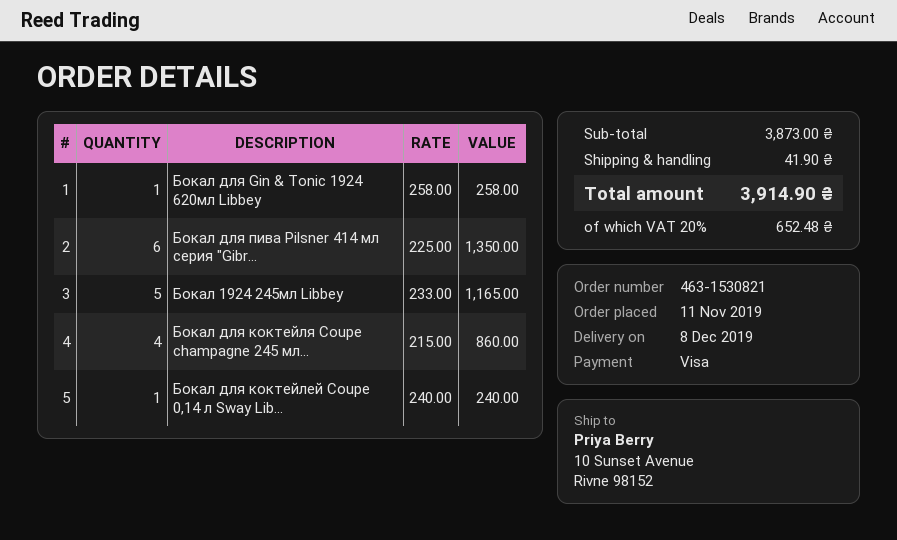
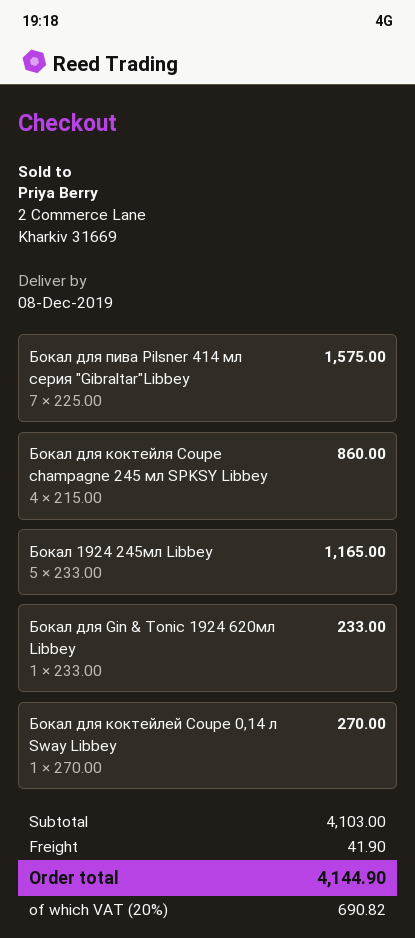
Бокал для Gin & Tonic 1924 620мл Libbey: 1 x 258.00 = 258.00 -> 1 x 233.00 = 233.00
Бокал для пива Pilsner 414 мл серия "Gibr...: 6 x 225.00 = 1350.00 -> 7 x 225.00 = 1575.00
Бокал для коктейлей Coupe 0,14 л Sway Lib...: 1 x 240.00 = 240.00 -> 1 x 270.00 = 270.00
subtotal: 3873.00 -> 4103.00
tax: 20% = 652.48 -> 20% = 690.82
total: 3914.90 -> 4144.90

